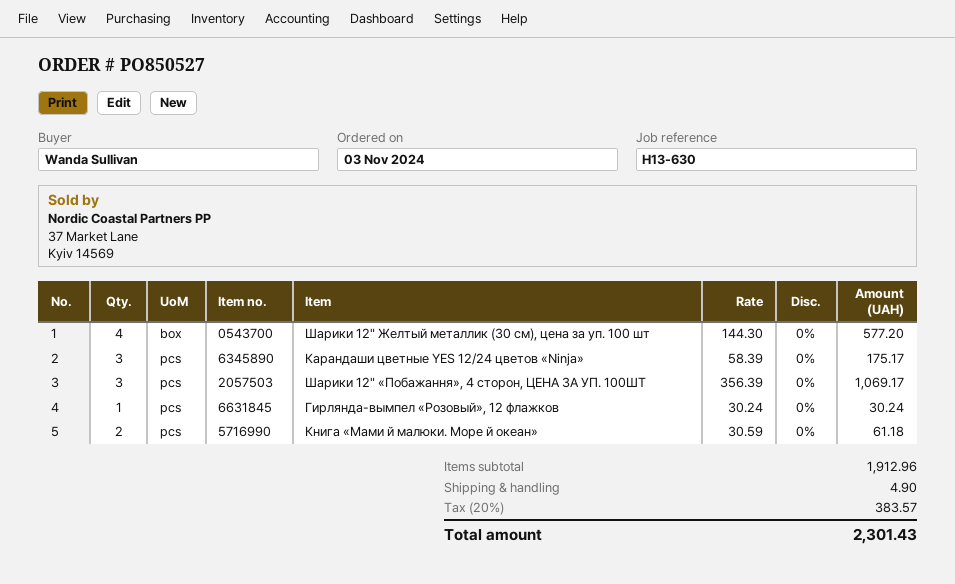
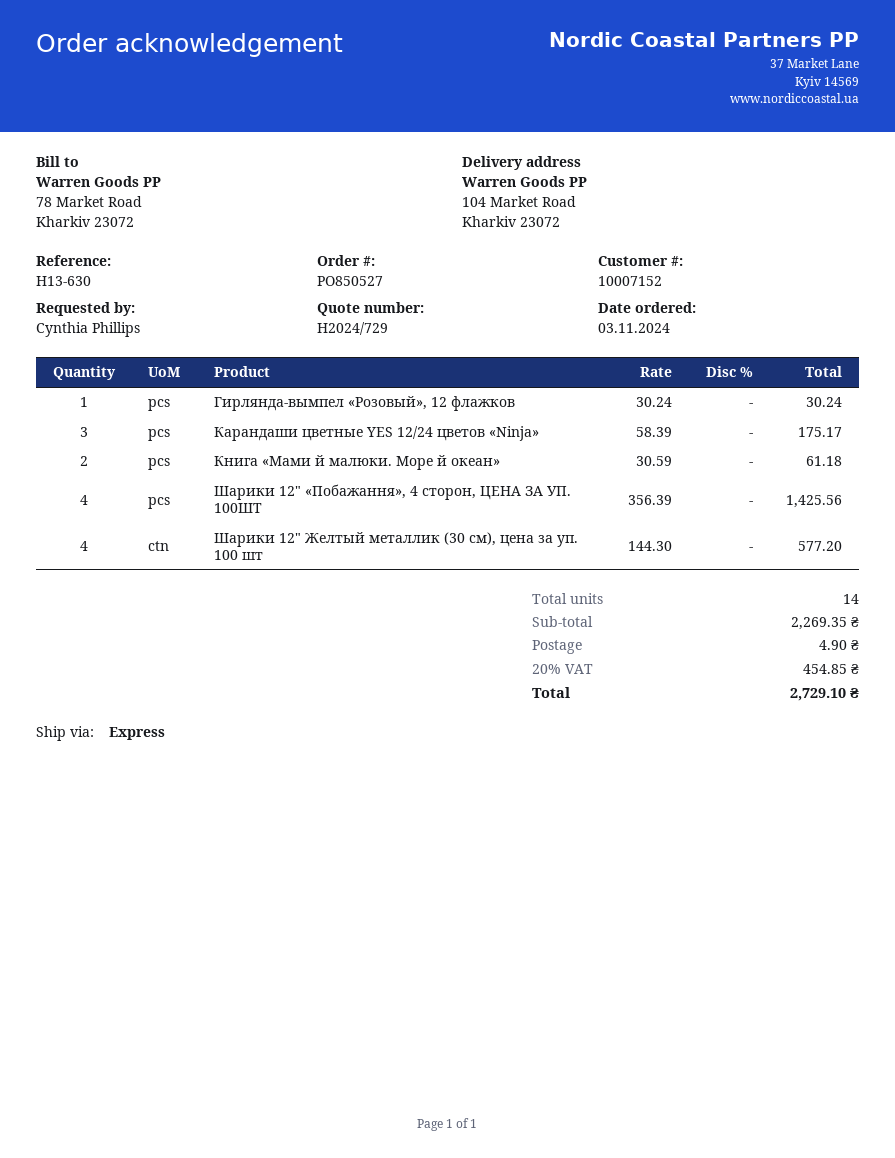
ordered by: Wanda Sullivan -> Cynthia Phillips
Шарики 12" «Побажання», 4 сторон, ЦЕНА ЗА УП. 100ШТ: 3 x 356.39 = 1069.17 -> 4 x 356.39 = 1425.56
subtotal: 1912.96 -> 2269.35
tax: 20% = 383.57 -> 20% = 454.85
total: 2301.43 -> 2729.10

